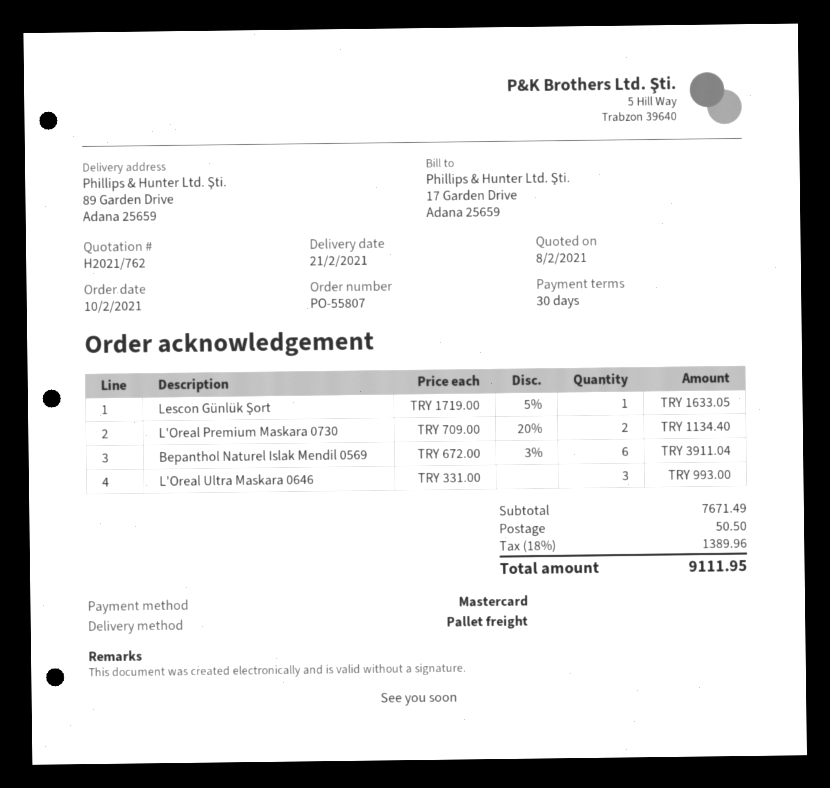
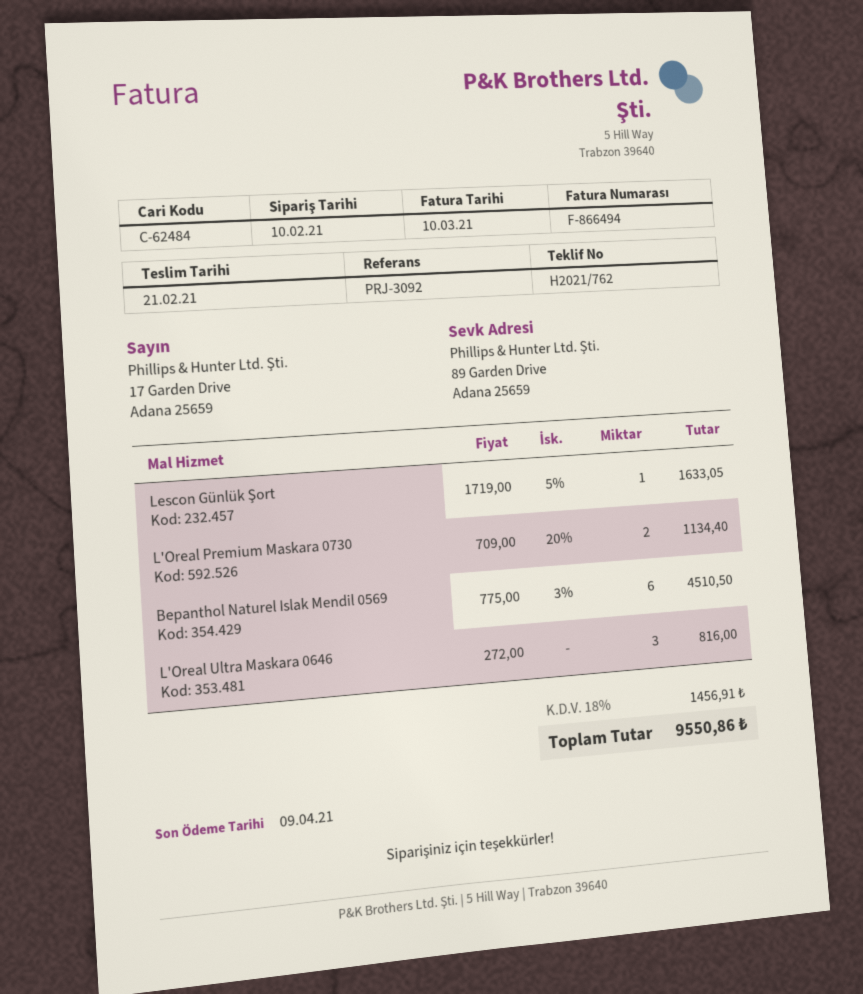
Bepanthol Naturel Islak Mendil 0569: 6 x 672.00 - 3% = 3911.04 -> 6 x 775.00 - 3% = 4510.50
L'Oreal Ultra Maskara 0646: 3 x 331.00 = 993.00 -> 3 x 272.00 = 816.00
shipping: 50.50 -> none
tax: 18% = 1389.96 -> 18% = 1456.91
total: 9111.95 -> 9550.86

